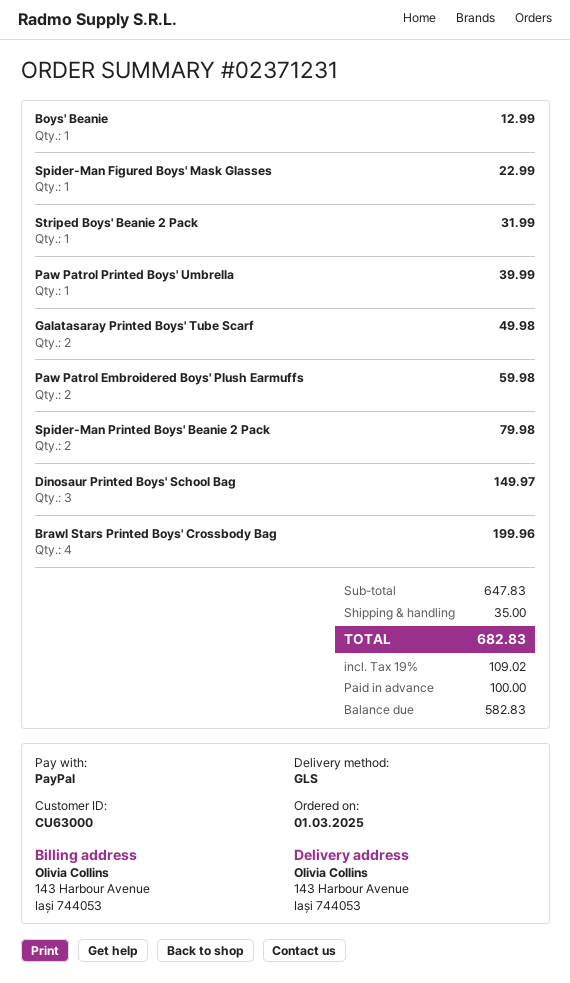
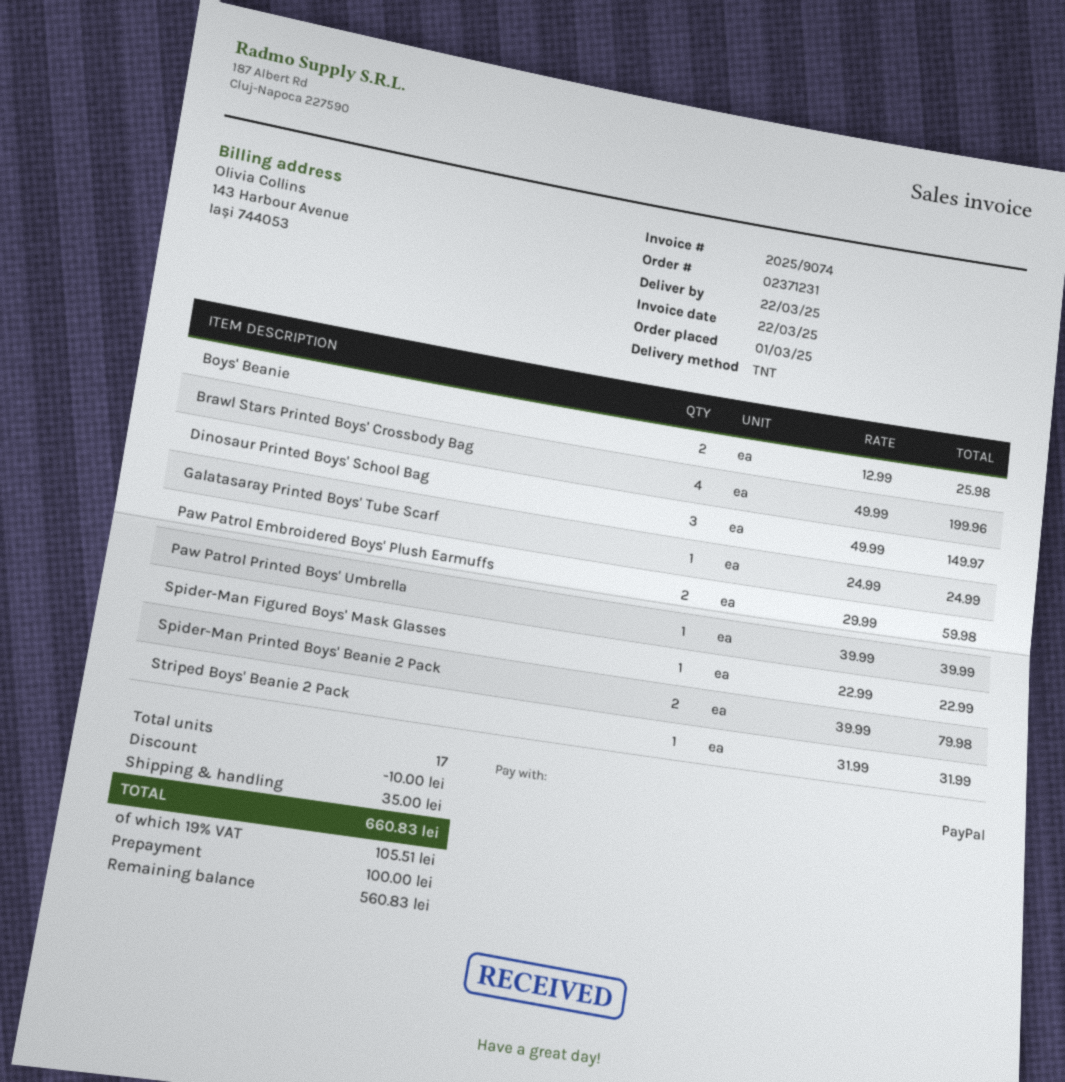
shipping method: GLS -> TNT
Boys' Beanie: 1 for 12.99 -> 2 for 25.98
Galatasaray Printed Boys' Tube Scarf: 2 for 49.98 -> 1 for 24.99
discount: none -> 10.00
tax: 19% = 109.02 -> 19% = 105.51
total: 682.83 -> 660.83
balance: 582.83 -> 560.83

